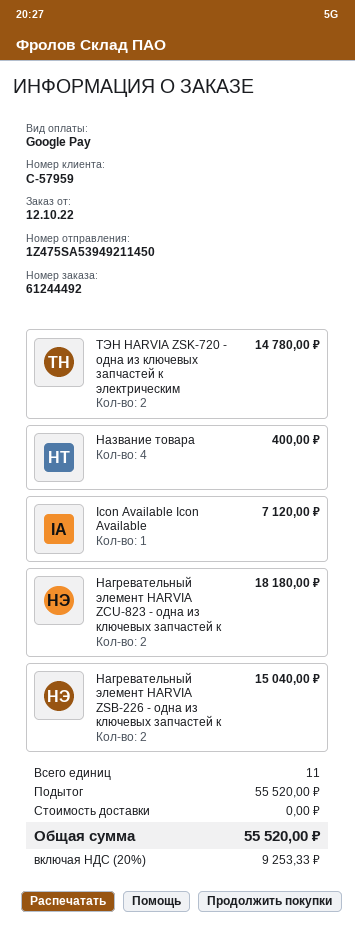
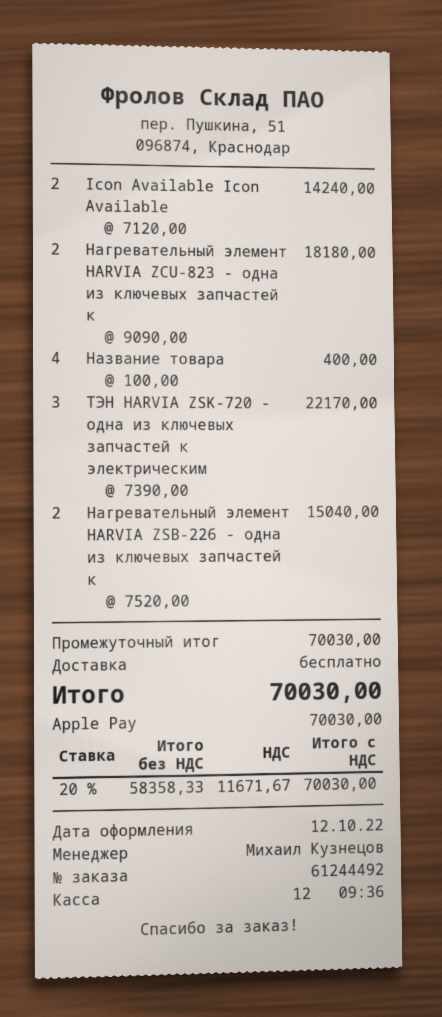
payment method: Google Pay -> Apple Pay
ТЭН HARVIA ZSK-720 - одна из ключевых запчастей к электрическим: 2 for 14780.00 -> 3 for 22170.00
Icon Available Icon Available: 1 for 7120.00 -> 2 for 14240.00
subtotal: 55520.00 -> 70030.00
tax: 20% = 9253.33 -> 20% = 11671.67
total: 55520.00 -> 70030.00

